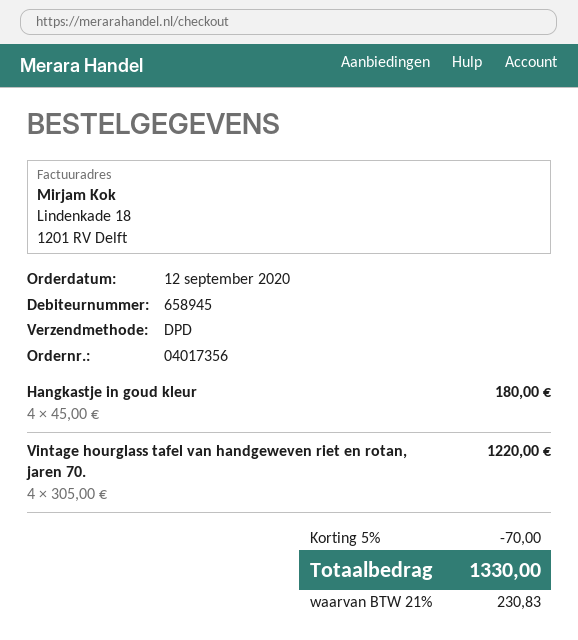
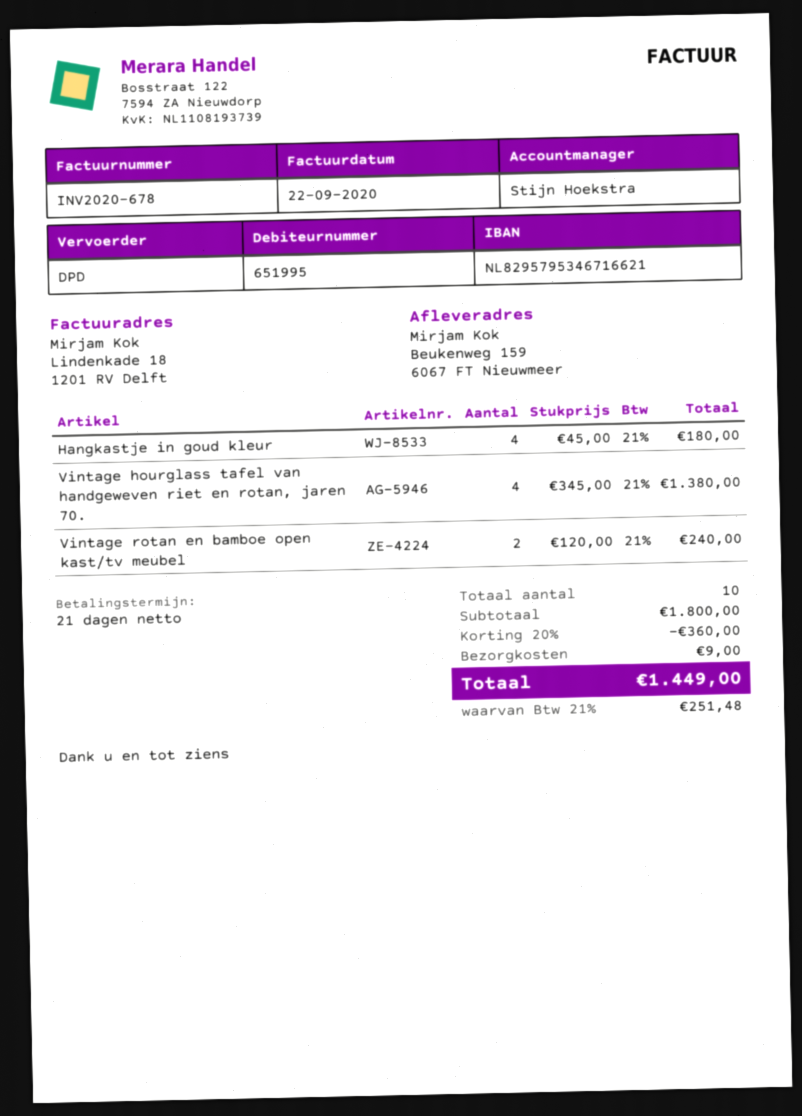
customer number: 658945 -> 651995
Vintage hourglass tafel van handgeweven riet en rotan, jaren 70.: 4 x 305.00 = 1220.00 -> 4 x 345.00 = 1380.00
Vintage rotan en bamboe open kast/tv meubel: none -> 2 x 120.00 = 240.00
discount: 5% = 70.00 -> 20% = 360.00
shipping: none -> 9.00
tax: 21% = 230.83 -> 21% = 251.48
total: 1330.00 -> 1449.00

